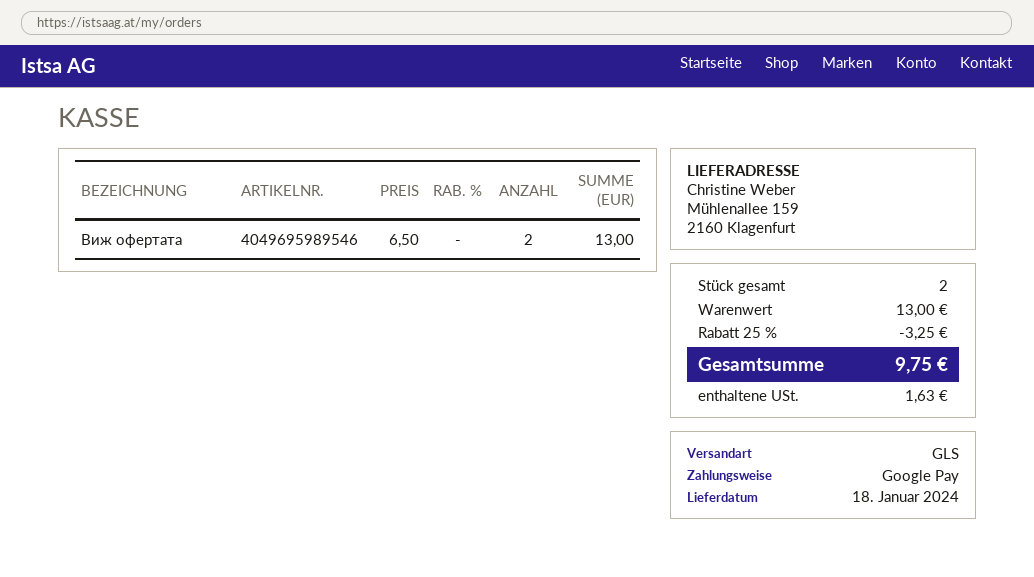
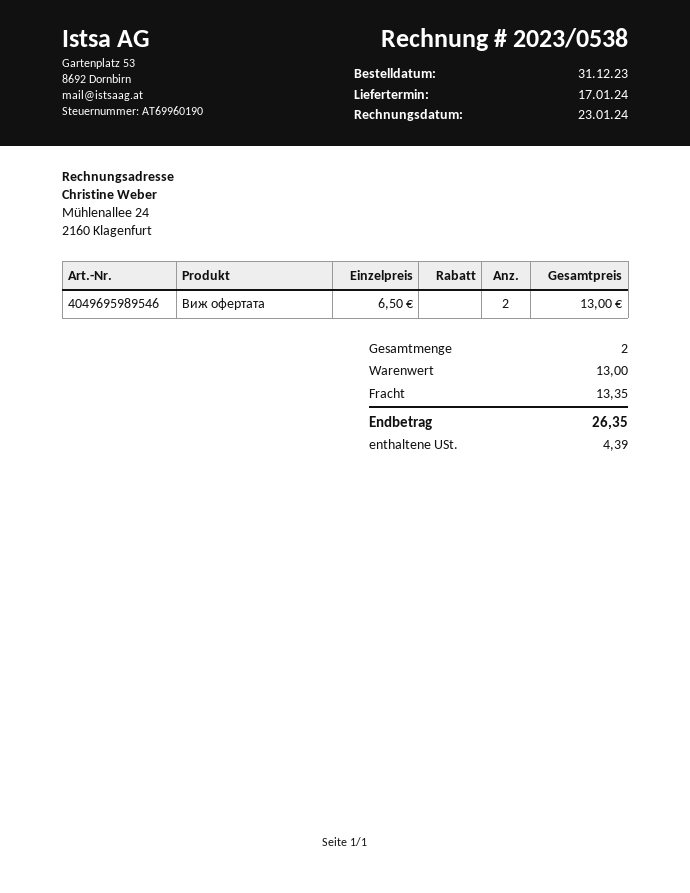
delivery date: 2024-01-18 -> 2024-01-17
discount: 25% = 3.25 -> none
shipping: none -> 13.35
tax: 1.63 -> 4.39
total: 9.75 -> 26.35

